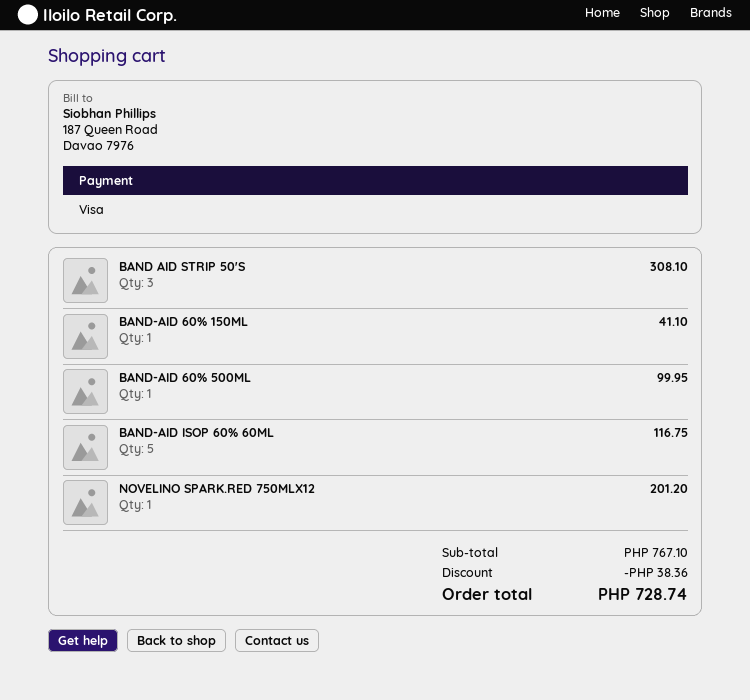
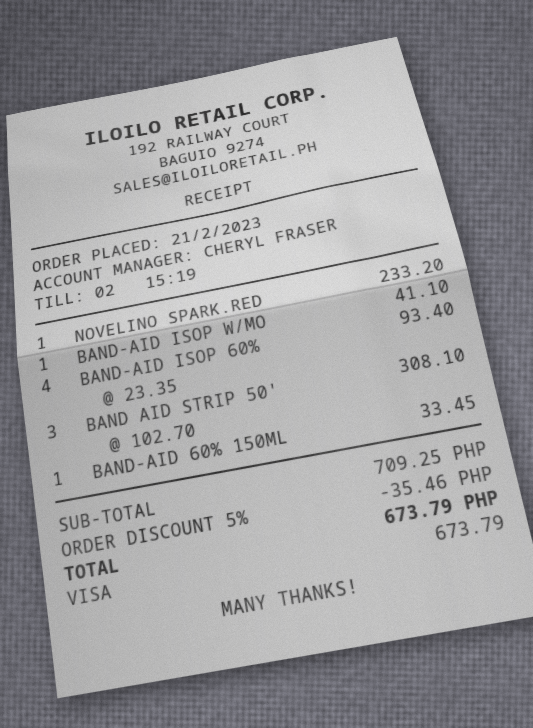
BAND-AID 60% 150ML: 1 for 41.10 -> 1 for 33.45
BAND-AID 60% 500ML: 1 for 99.95 -> none
BAND-AID ISOP 60% 60ML: 5 for 116.75 -> 4 for 93.40
NOVELINO SPARK.RED 750MLX12: 1 for 201.20 -> 1 for 233.20
BAND-AID ISOP W/MO: none -> 1 for 41.10
subtotal: 767.10 -> 709.25
discount: 38.36 -> 35.46
total: 728.74 -> 673.79

